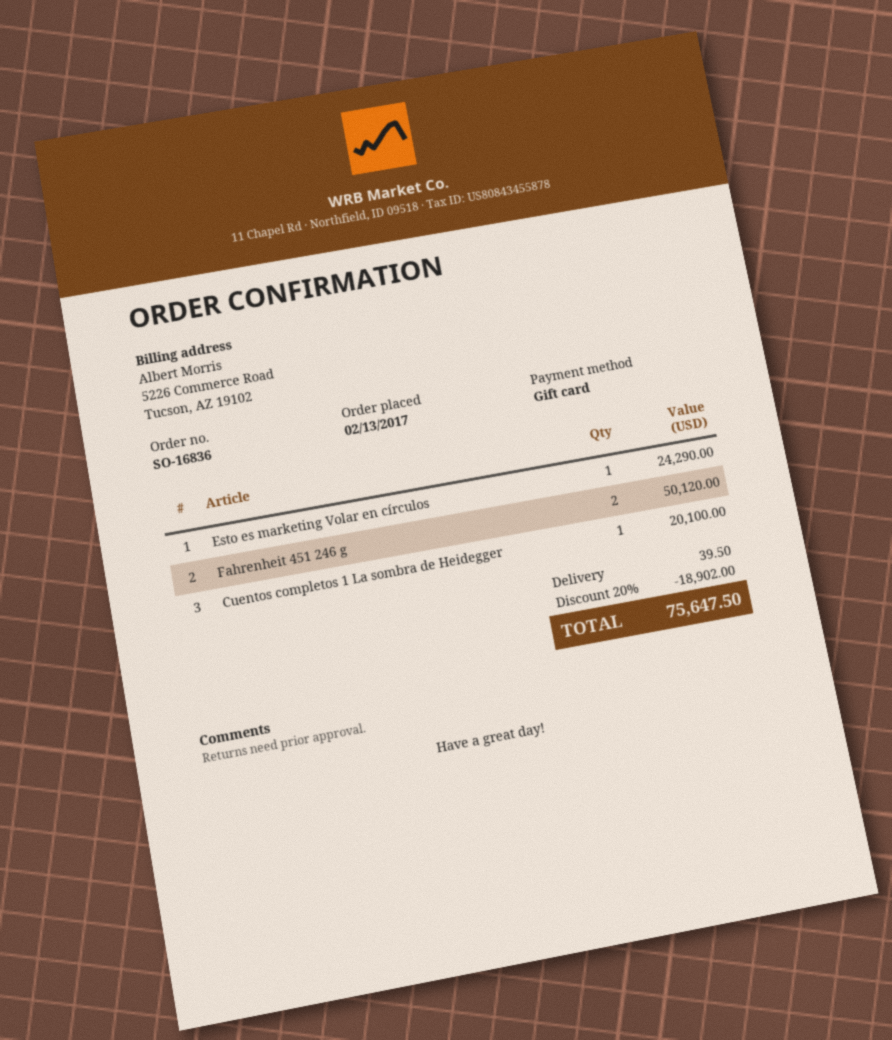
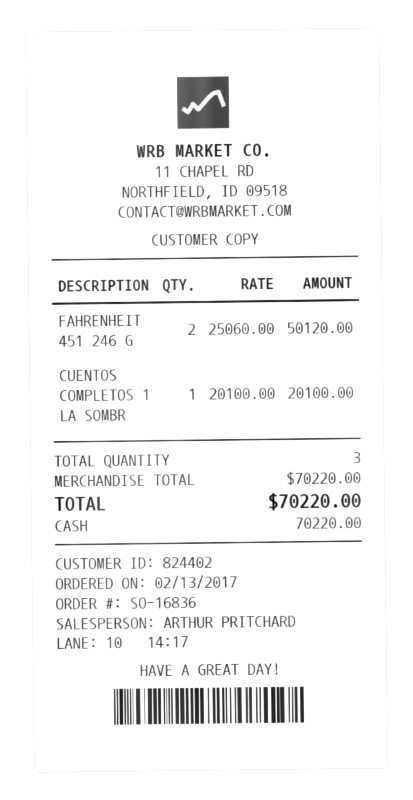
payment method: gift card -> cash
Esto es marketing Volar en círculos: 1 for 24290.00 -> none
discount: 20% = 18902.00 -> none
shipping: 39.50 -> none
total: 75647.50 -> 70220.00

